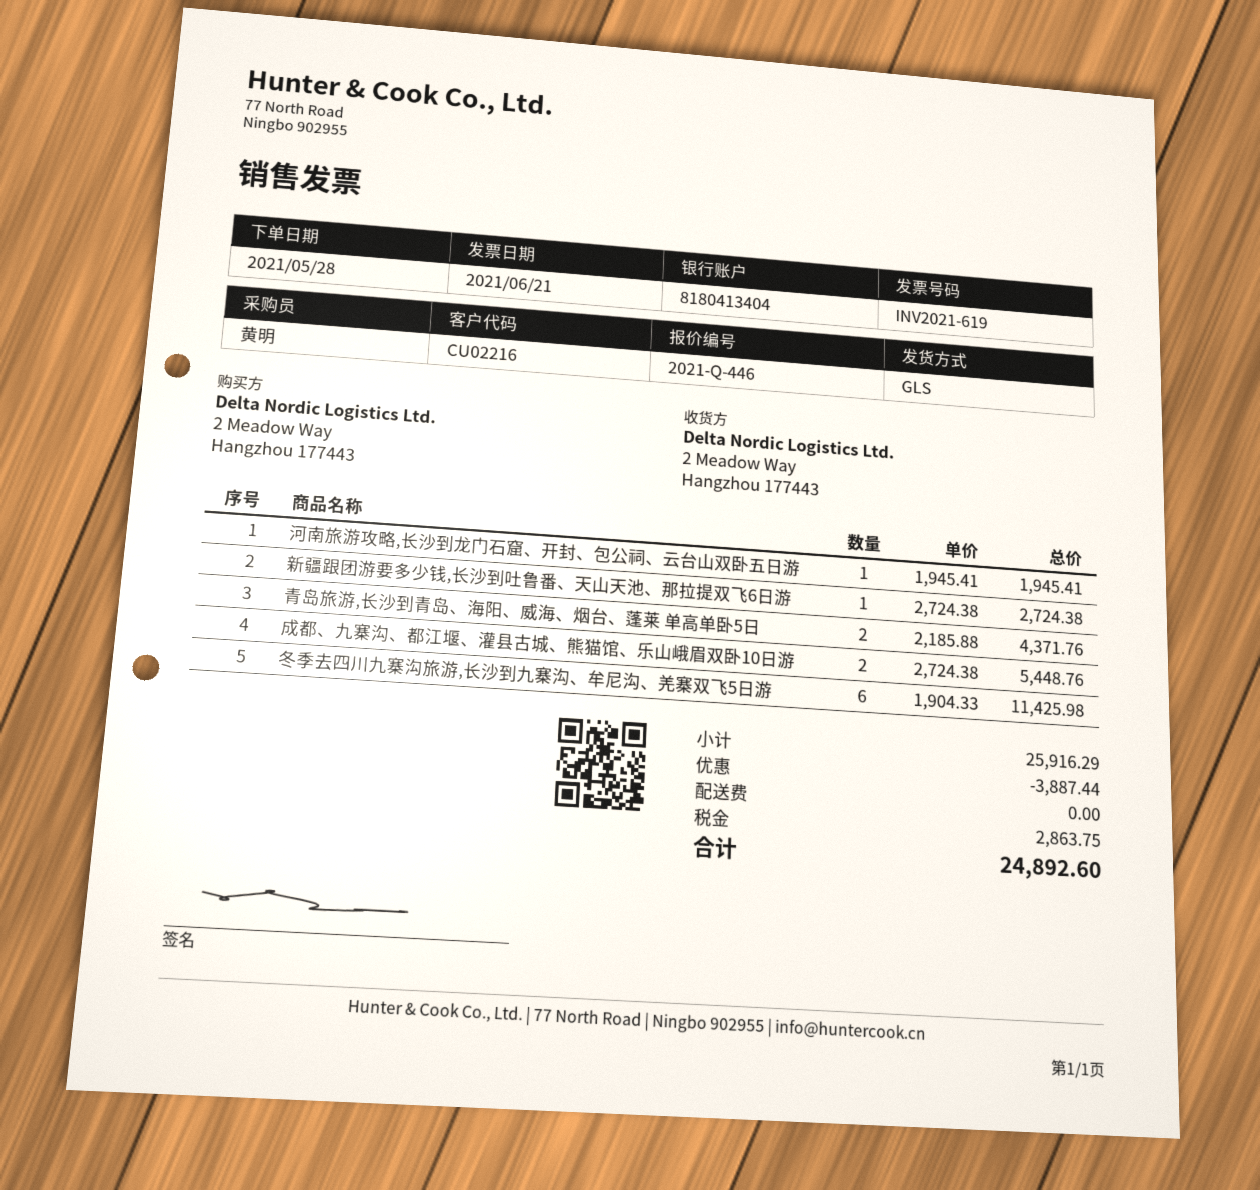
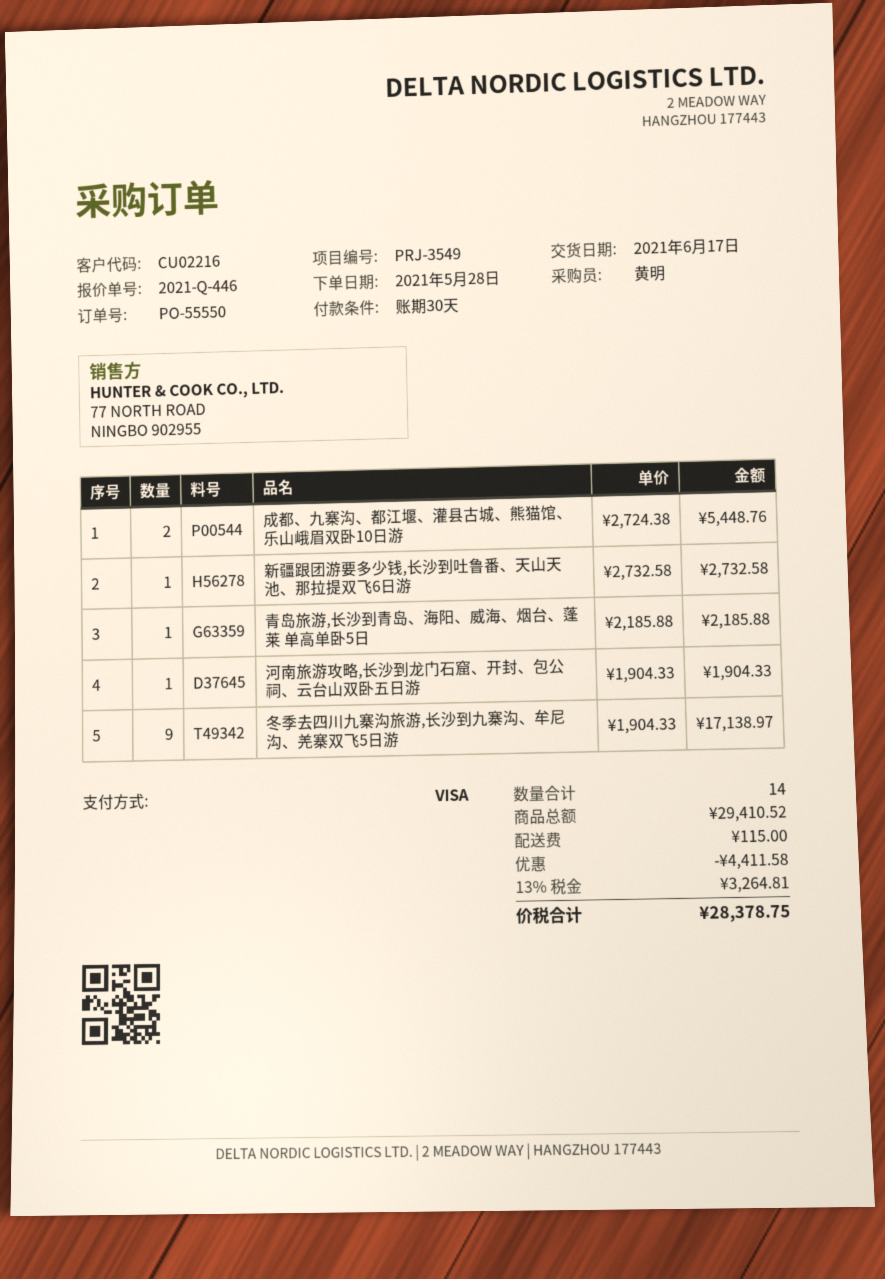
河南旅游攻略,长沙到龙门石窟、开封、包公祠、云台山双卧五日游: 1 x 1945.41 = 1945.41 -> 1 x 1904.33 = 1904.33
新疆跟团游要多少钱,长沙到吐鲁番、天山天池、那拉提双飞6日游: 1 x 2724.38 = 2724.38 -> 1 x 2732.58 = 2732.58
青岛旅游,长沙到青岛、海阳、威海、烟台、蓬莱 单高单卧5日: 2 x 2185.88 = 4371.76 -> 1 x 2185.88 = 2185.88
冬季去四川九寨沟旅游,长沙到九寨沟、牟尼沟、羌寨双飞5日游: 6 x 1904.33 = 11425.98 -> 9 x 1904.33 = 17138.97
subtotal: 25916.29 -> 29410.52
discount: 3887.44 -> 4411.58
shipping: 0.00 -> 115.00
tax: 2863.75 -> 3264.81
total: 24892.60 -> 28378.75

